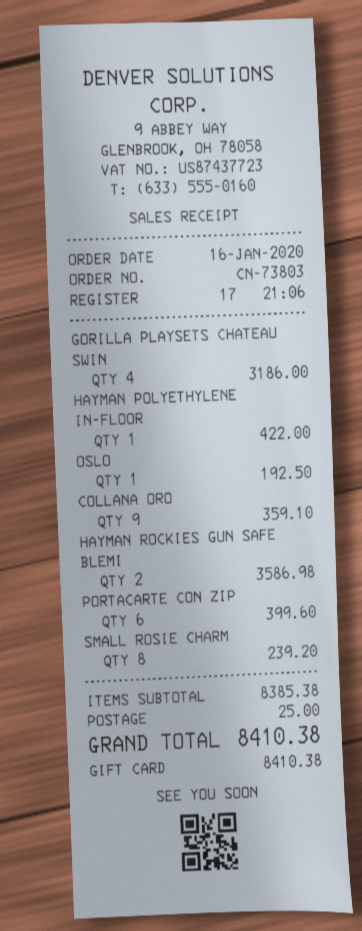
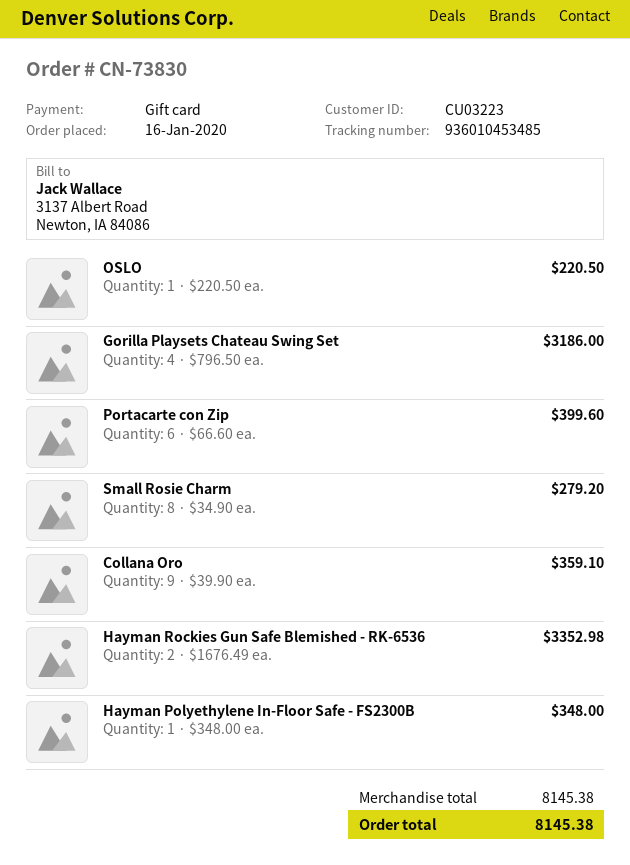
order number: CN-73803 -> CN-73830
HAYMAN POLYETHYLENE IN-FLOOR: 1 for 422.00 -> 1 for 348.00
OSLO: 1 for 192.50 -> 1 for 220.50
HAYMAN ROCKIES GUN SAFE BLEMI: 2 for 3586.98 -> 2 for 3352.98
SMALL ROSIE CHARM: 8 for 239.20 -> 8 for 279.20
subtotal: 8385.38 -> 8145.38
shipping: 25.00 -> none
total: 8410.38 -> 8145.38

